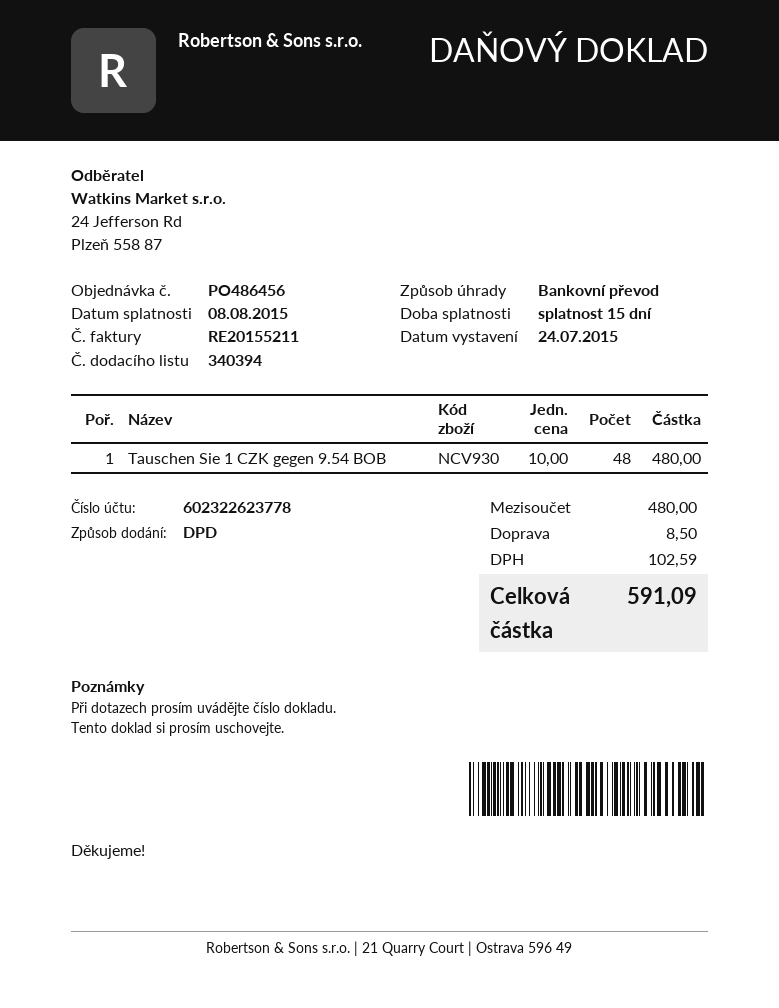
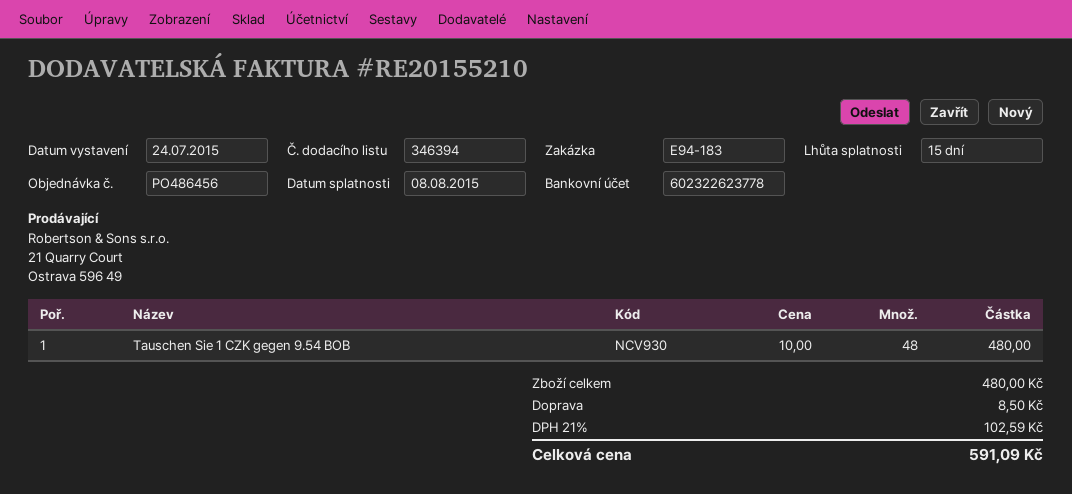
delivery note number: 340394 -> 346394
invoice number: RE20155211 -> RE20155210

